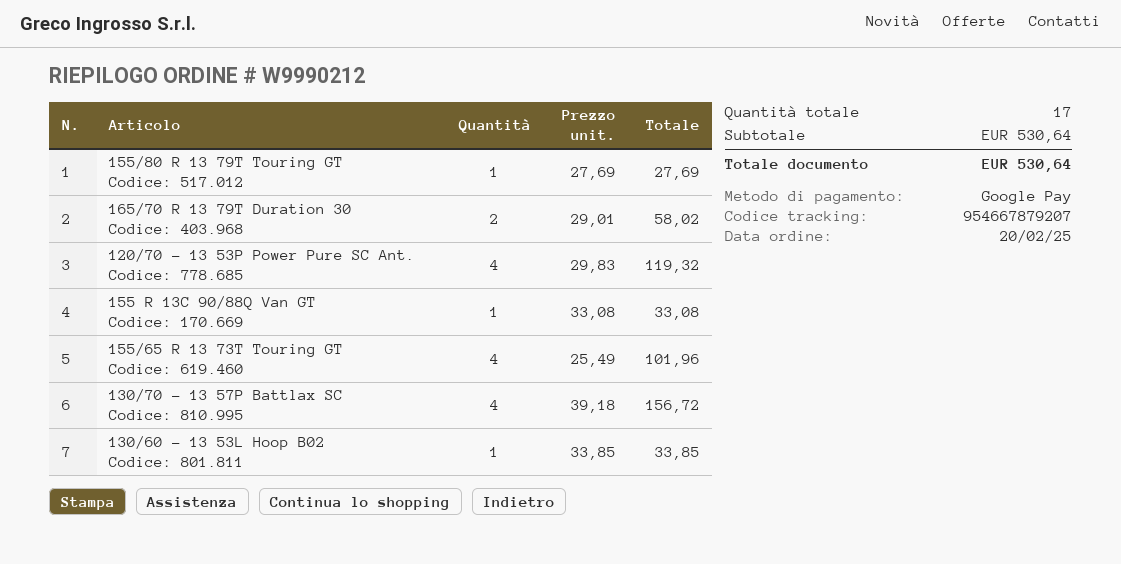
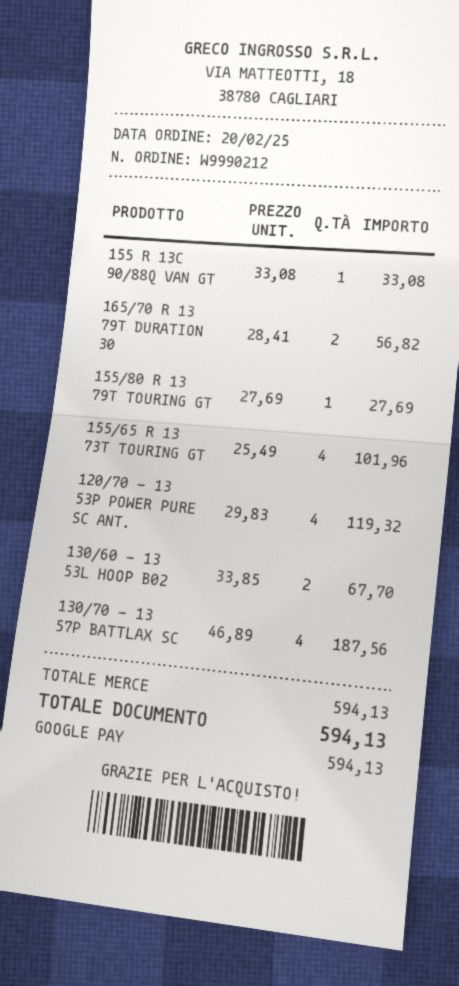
165/70 R 13 79T Duration 30: 2 x 29.01 = 58.02 -> 2 x 28.41 = 56.82
130/70 - 13 57P Battlax SC: 4 x 39.18 = 156.72 -> 4 x 46.89 = 187.56
130/60 - 13 53L Hoop B02: 1 x 33.85 = 33.85 -> 2 x 33.85 = 67.70
subtotal: 530.64 -> 594.13
total: 530.64 -> 594.13

